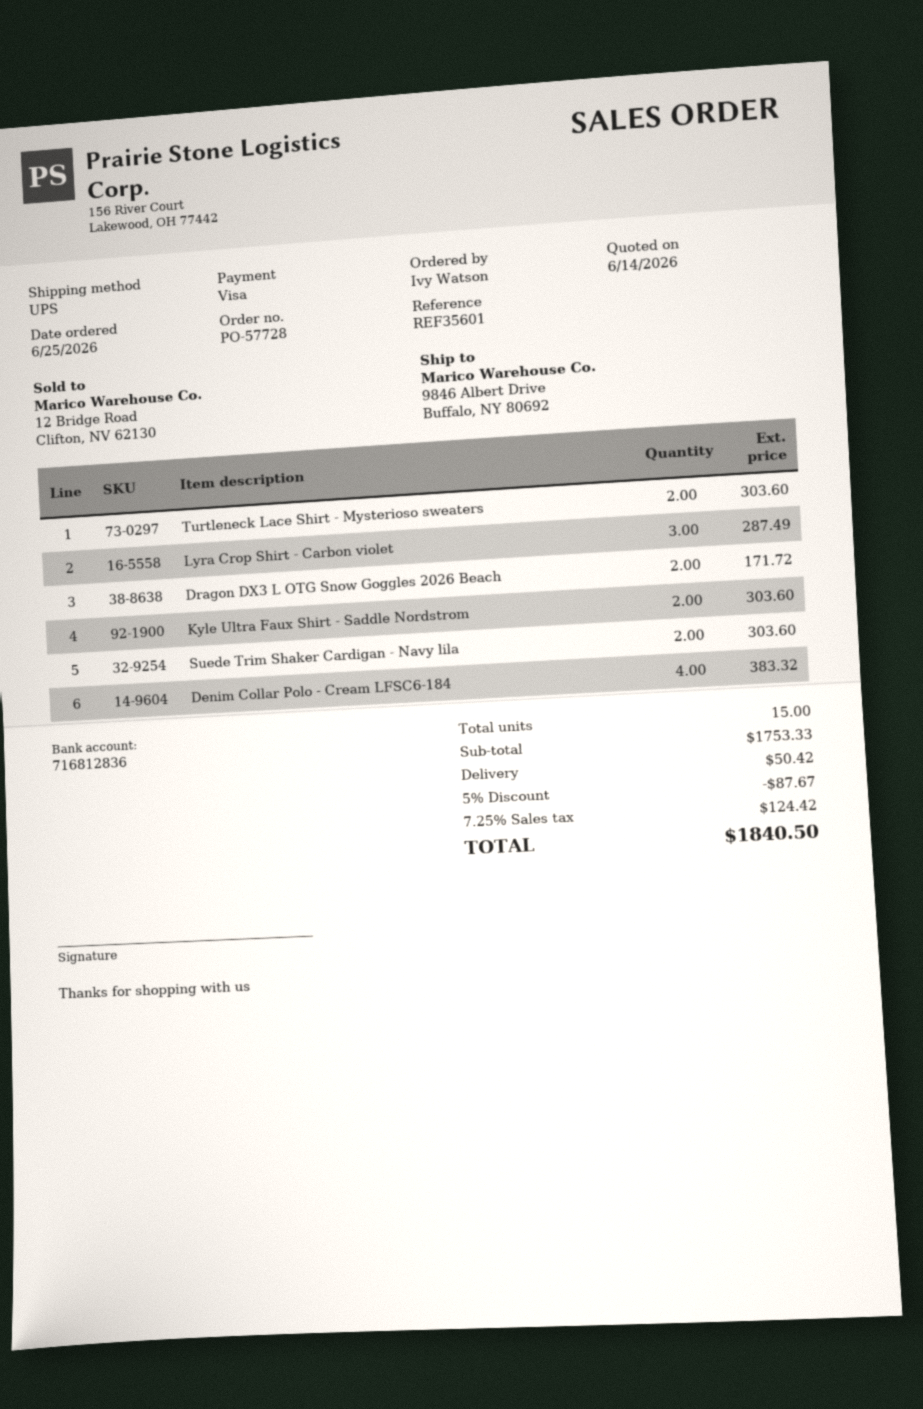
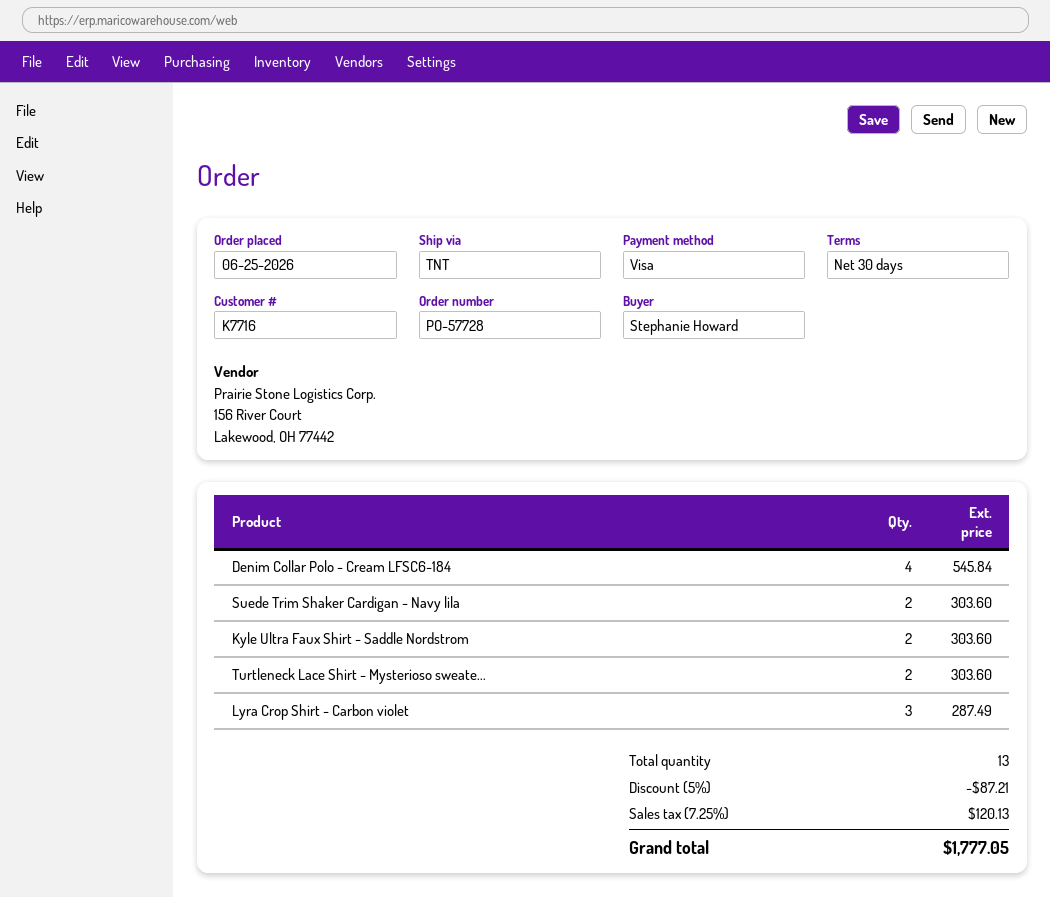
ordered by: Ivy Watson -> Stephanie Howard
shipping method: UPS -> TNT
Dragon DX3 L OTG Snow Goggles 2026 Beach: 2 for 171.72 -> none
Denim Collar Polo - Cream LFSC6-184: 4 for 383.32 -> 4 for 545.84
total quantity: 15 -> 13
discount: 5% = 87.67 -> 5% = 87.21
shipping: 50.42 -> none
tax: 7.25% = 124.42 -> 7.25% = 120.13
total: 1840.50 -> 1777.05

